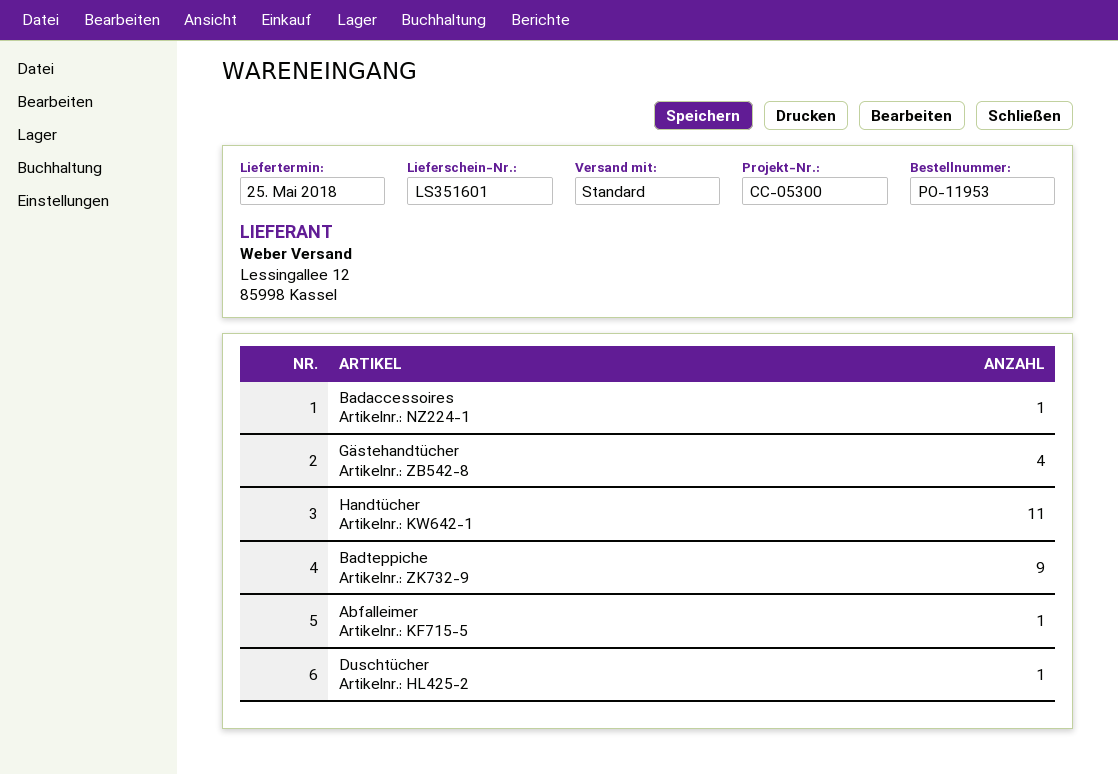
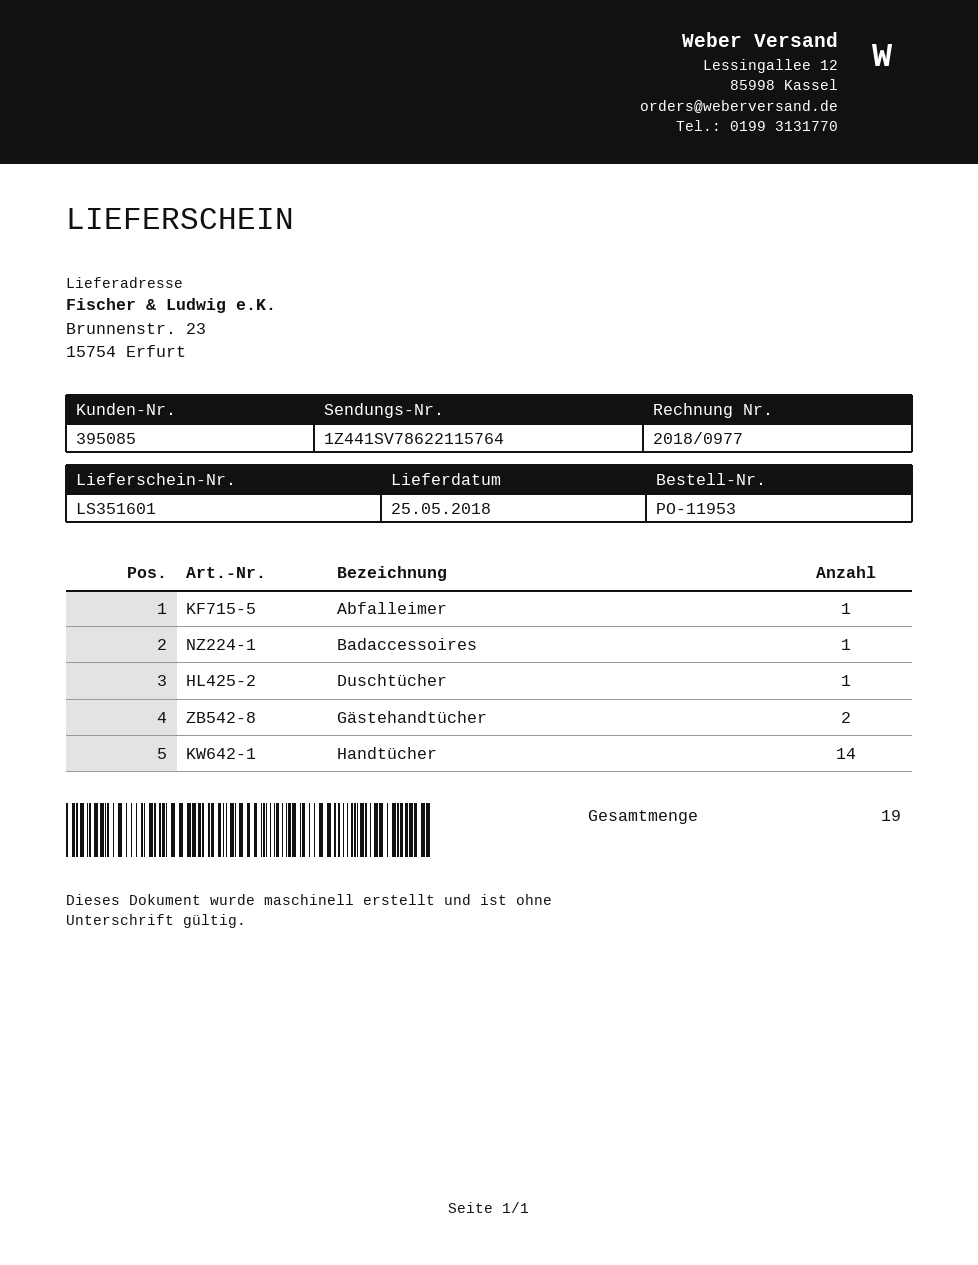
Gästehandtücher: 4 -> 2
Handtücher: 11 -> 14
Badteppiche: 9 -> none

